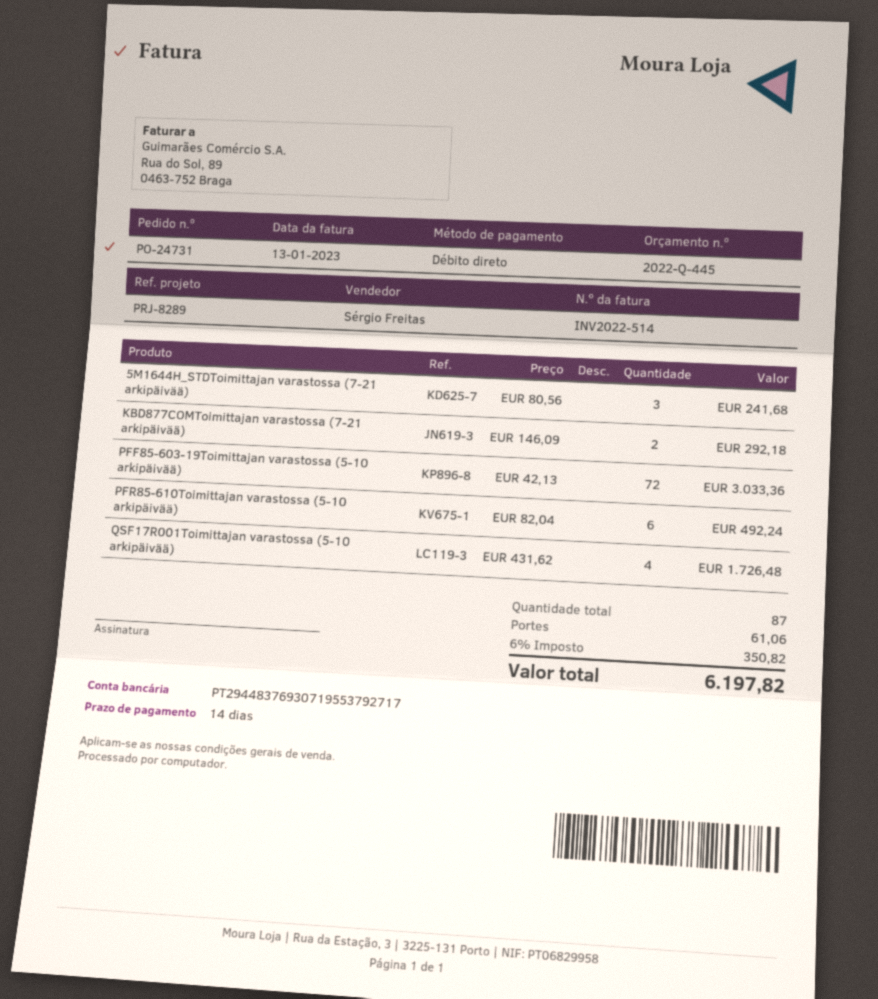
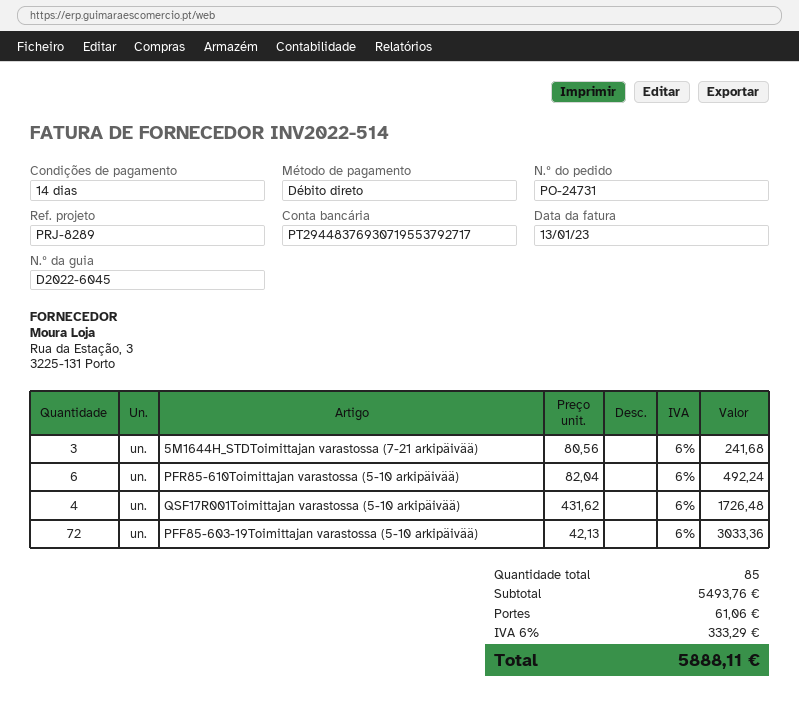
KBD877COMToimittajan varastossa (7-21 arkipäivää): 2 x 146.09 = 292.18 -> none
total quantity: 87 -> 85
tax: 6% = 350.82 -> 6% = 333.29
total: 6197.82 -> 5888.11

